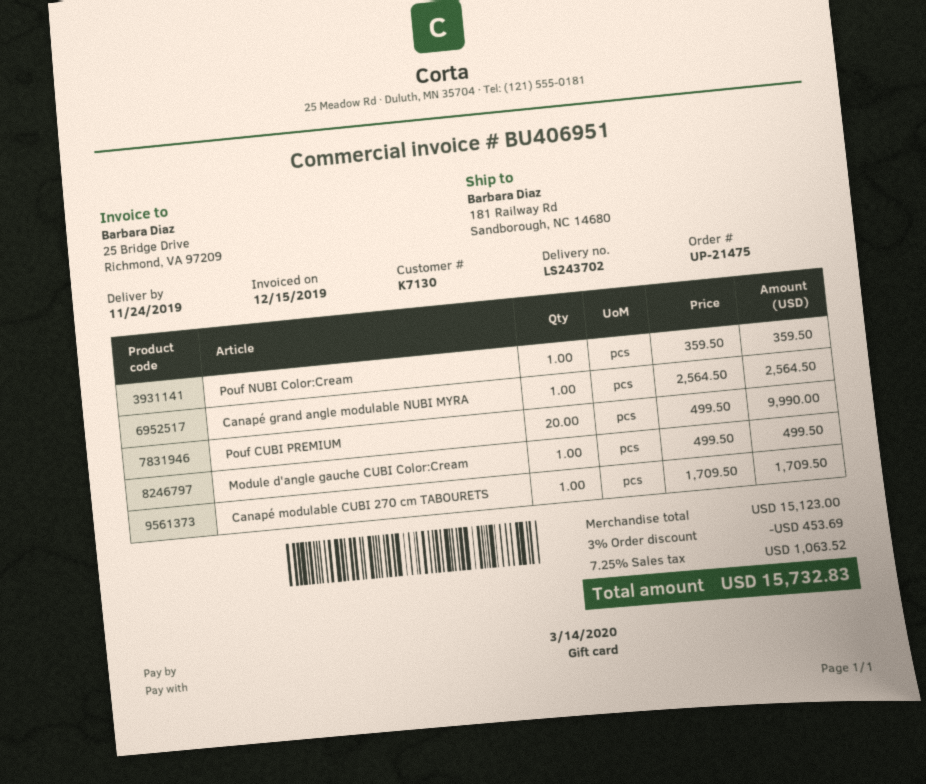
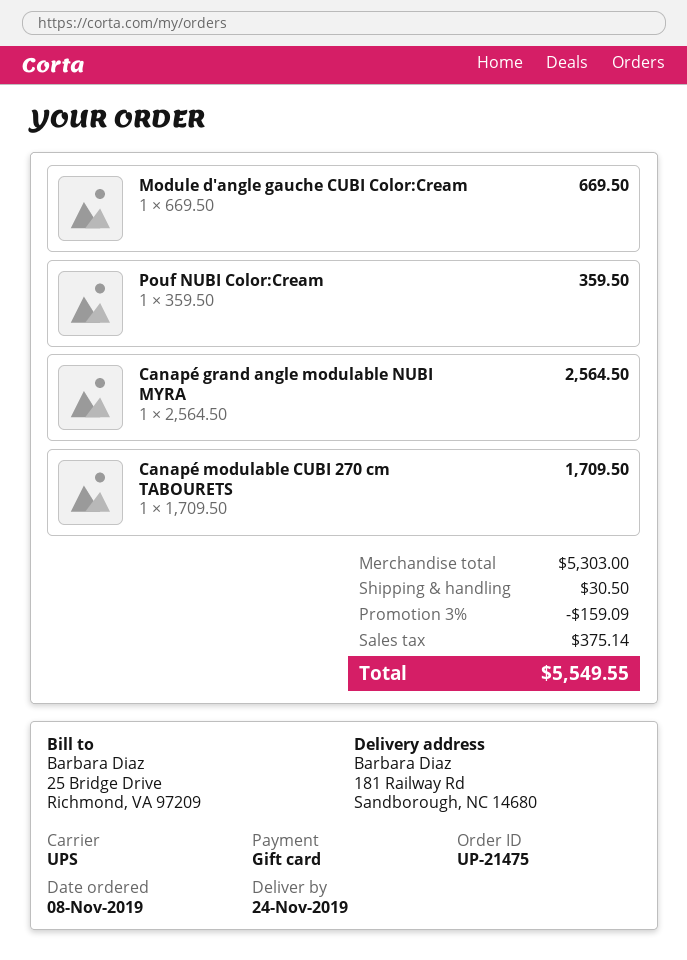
Pouf CUBI PREMIUM: 20 x 499.50 = 9990.00 -> none
Module d'angle gauche CUBI Color:Cream: 1 x 499.50 = 499.50 -> 1 x 669.50 = 669.50
subtotal: 15123.00 -> 5303.00
discount: 3% = 453.69 -> 3% = 159.09
shipping: none -> 30.50
tax: 1063.52 -> 375.14
total: 15732.83 -> 5549.55

